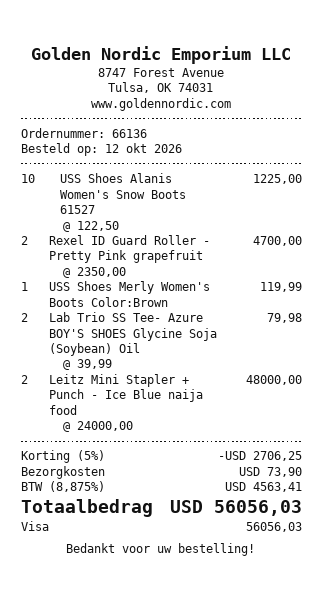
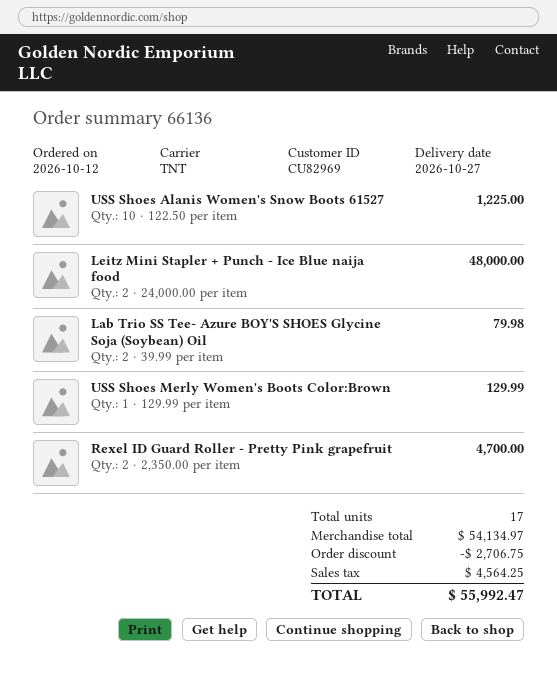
USS Shoes Merly Women's Boots Color:Brown: 1 x 119.99 = 119.99 -> 1 x 129.99 = 129.99
discount: 2706.25 -> 2706.75
shipping: 73.90 -> none
tax: 4563.41 -> 4564.25
total: 56056.03 -> 55992.47

